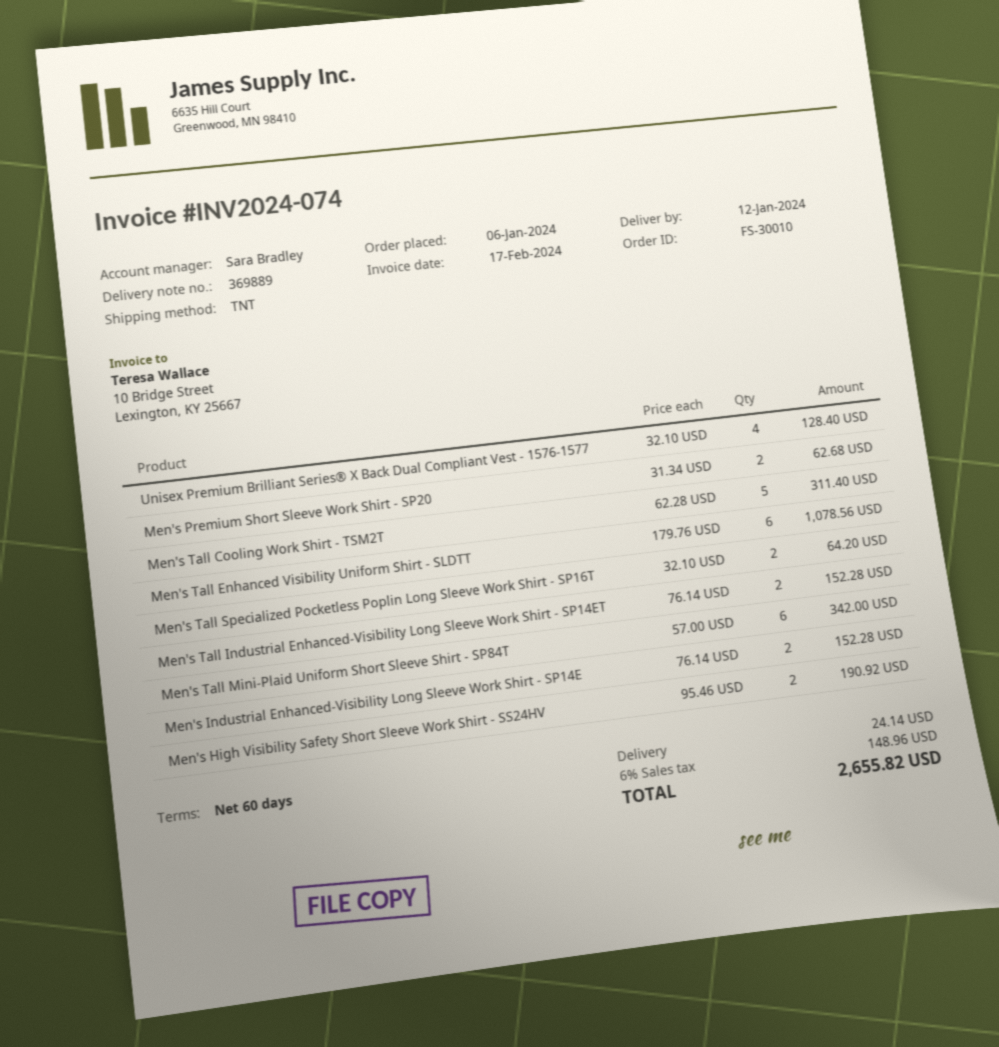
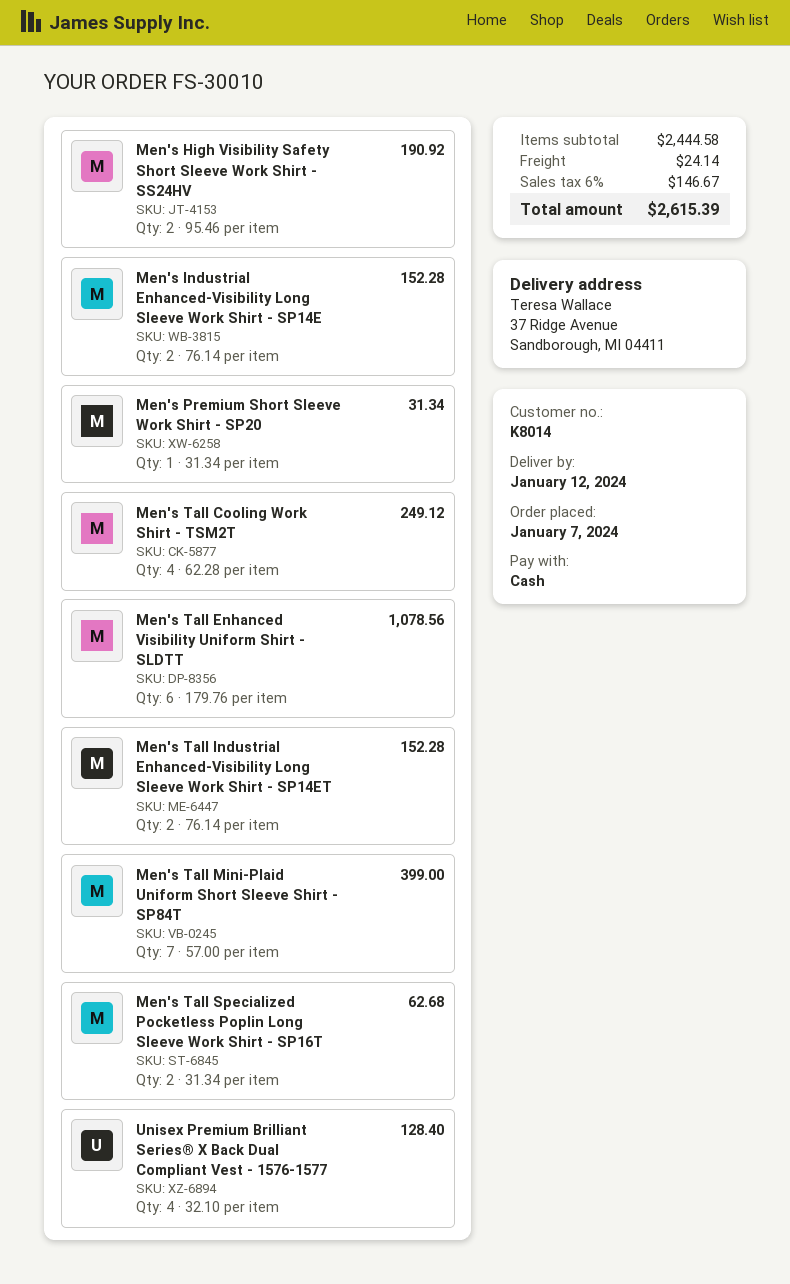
order date: 2024-01-06 -> 2024-01-07
Men's Premium Short Sleeve Work Shirt - SP20: 2 x 31.34 = 62.68 -> 1 x 31.34 = 31.34
Men's Tall Cooling Work Shirt - TSM2T: 5 x 62.28 = 311.40 -> 4 x 62.28 = 249.12
Men's Tall Specialized Pocketless Poplin Long Sleeve Work Shirt - SP16T: 2 x 32.10 = 64.20 -> 2 x 31.34 = 62.68
Men's Tall Mini-Plaid Uniform Short Sleeve Shirt - SP84T: 6 x 57.00 = 342.00 -> 7 x 57.00 = 399.00
tax: 6% = 148.96 -> 6% = 146.67
total: 2655.82 -> 2615.39

